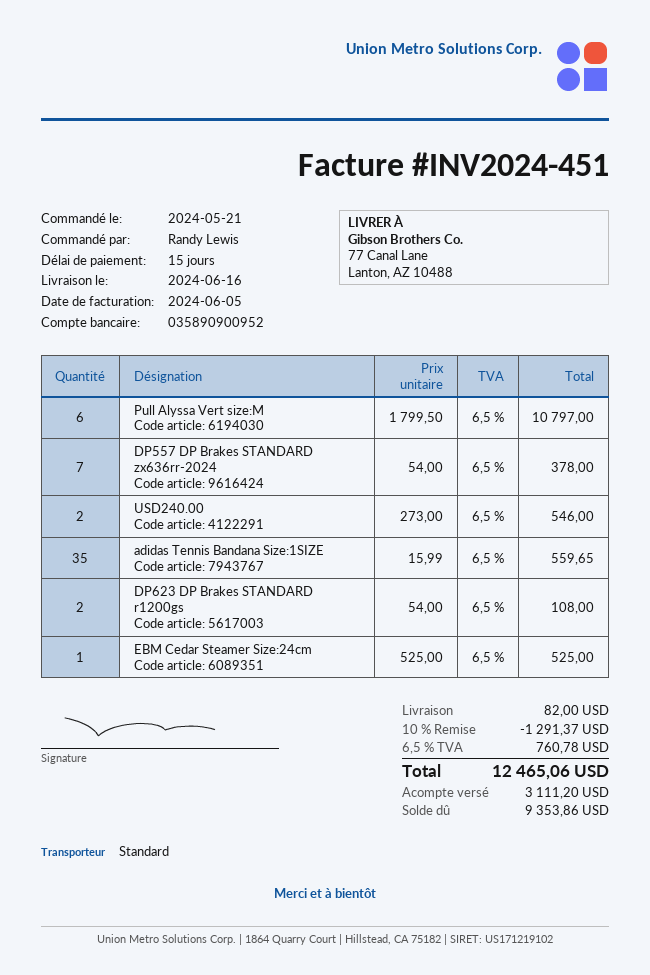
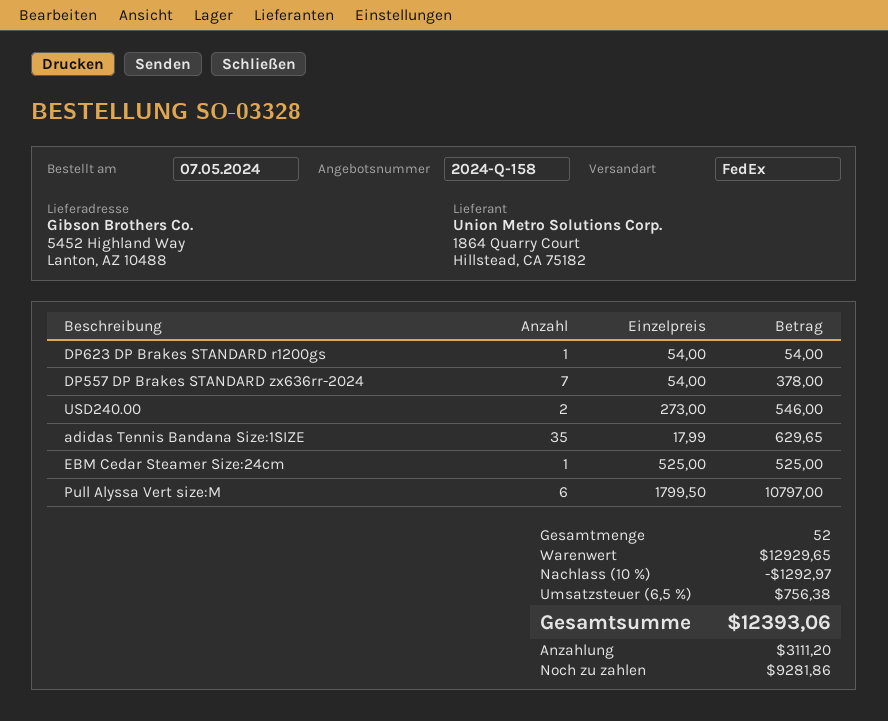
order date: 2024-05-21 -> 2024-05-07
shipping method: standard -> FedEx
ship to: 77 Canal Lane, Lanton, AZ 10488 -> 5452 Highland Way, Lanton, AZ 10488
adidas Tennis Bandana Size:1SIZE: 35 x 15.99 = 559.65 -> 35 x 17.99 = 629.65
DP623 DP Brakes STANDARD r1200gs: 2 x 54.00 = 108.00 -> 1 x 54.00 = 54.00
discount: 10% = 1291.37 -> 10% = 1292.97
shipping: 82.00 -> none
tax: 6.5% = 760.78 -> 6.5% = 756.38
total: 12465.06 -> 12393.06
balance: 9353.86 -> 9281.86

